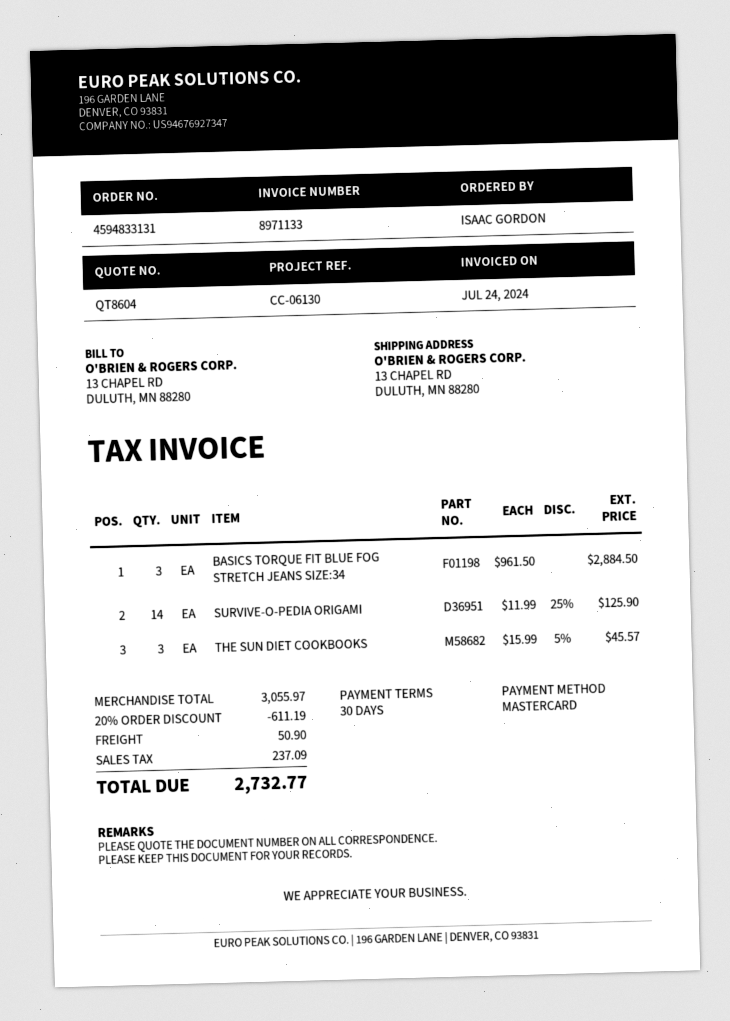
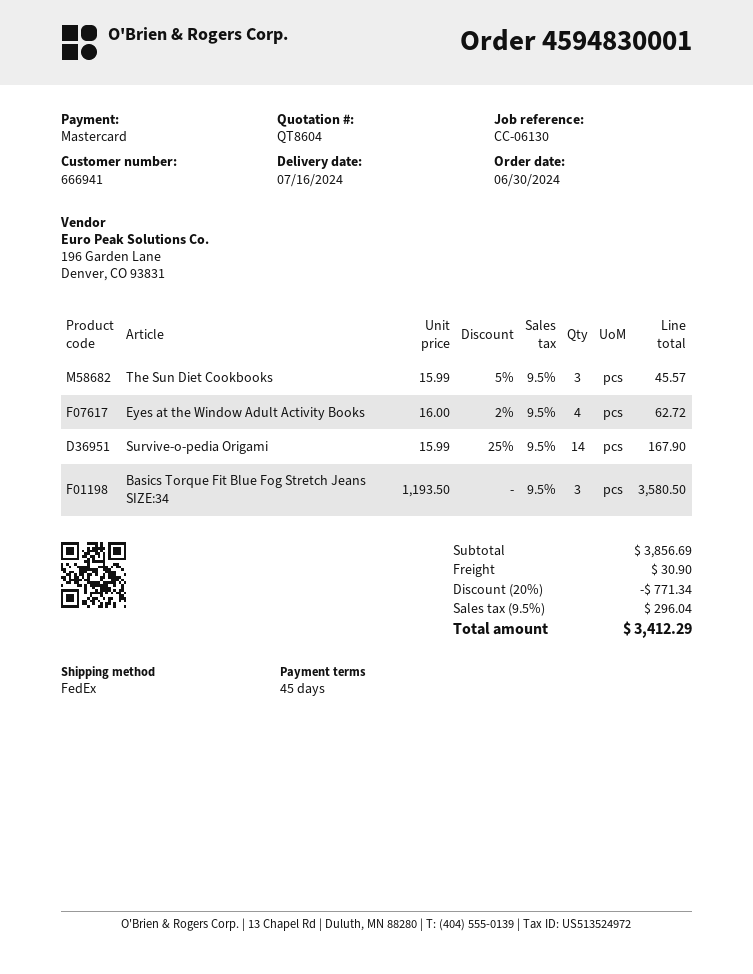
order number: 4594833131 -> 4594830001
payment terms: 30 days -> 45 days
BASICS TORQUE FIT BLUE FOG STRETCH JEANS SIZE:34: 3 x 961.50 = 2884.50 -> 3 x 1193.50 = 3580.50
SURVIVE-O-PEDIA ORIGAMI: 14 x 11.99 - 25% = 125.90 -> 14 x 15.99 - 25% = 167.90
Eyes at the Window Adult Activity Books: none -> 4 x 16.00 - 2% = 62.72
subtotal: 3055.97 -> 3856.69
discount: 20% = 611.19 -> 20% = 771.34
shipping: 50.90 -> 30.90
tax: 237.09 -> 296.04
total: 2732.77 -> 3412.29

